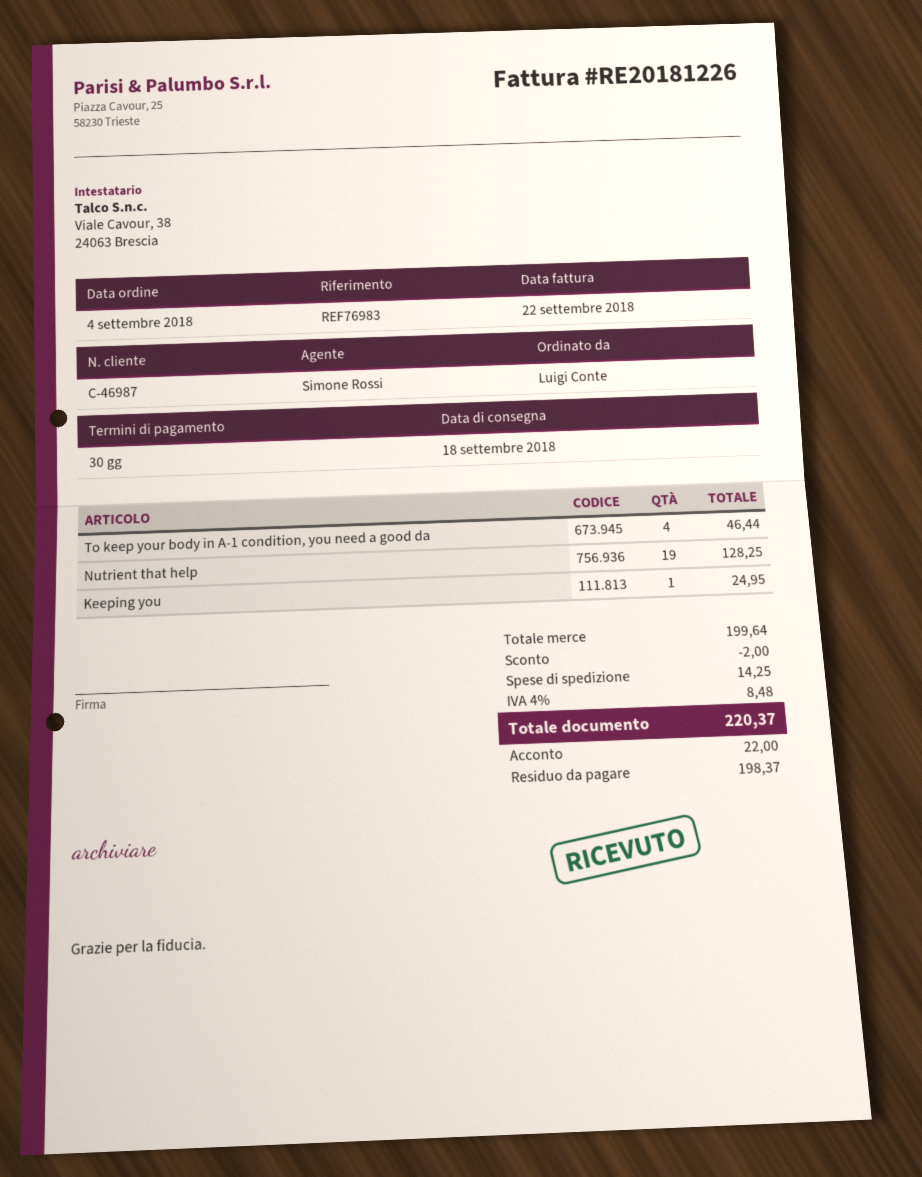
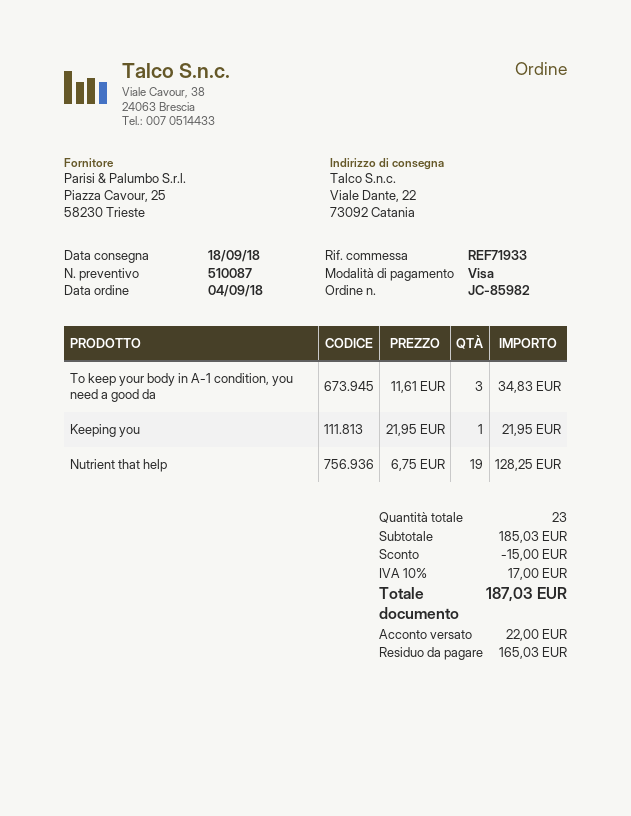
reference: REF76983 -> REF71933
To keep your body in A-1 condition, you need a good da: 4 for 46.44 -> 3 for 34.83
Keeping you: 1 for 24.95 -> 1 for 21.95
subtotal: 199.64 -> 185.03
discount: 2.00 -> 15.00
shipping: 14.25 -> none
tax: 4% = 8.48 -> 10% = 17.00
total: 220.37 -> 187.03
balance: 198.37 -> 165.03

